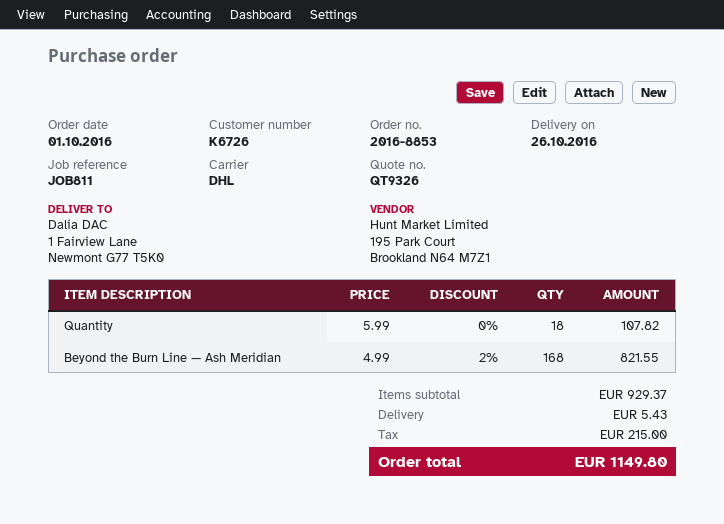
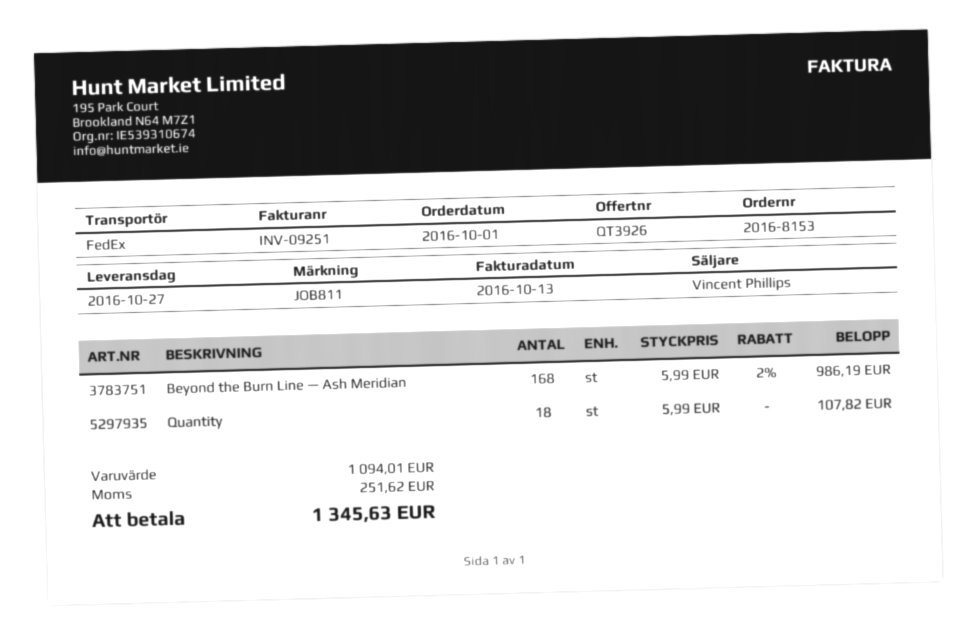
quote number: QT9326 -> QT3926
order number: 2016-8853 -> 2016-8153
delivery date: 2016-10-26 -> 2016-10-27
shipping method: DHL -> FedEx
Beyond the Burn Line — Ash Meridian: 168 x 4.99 - 2% = 821.55 -> 168 x 5.99 - 2% = 986.19
subtotal: 929.37 -> 1094.01
shipping: 5.43 -> none
tax: 215.00 -> 251.62
total: 1149.80 -> 1345.63

